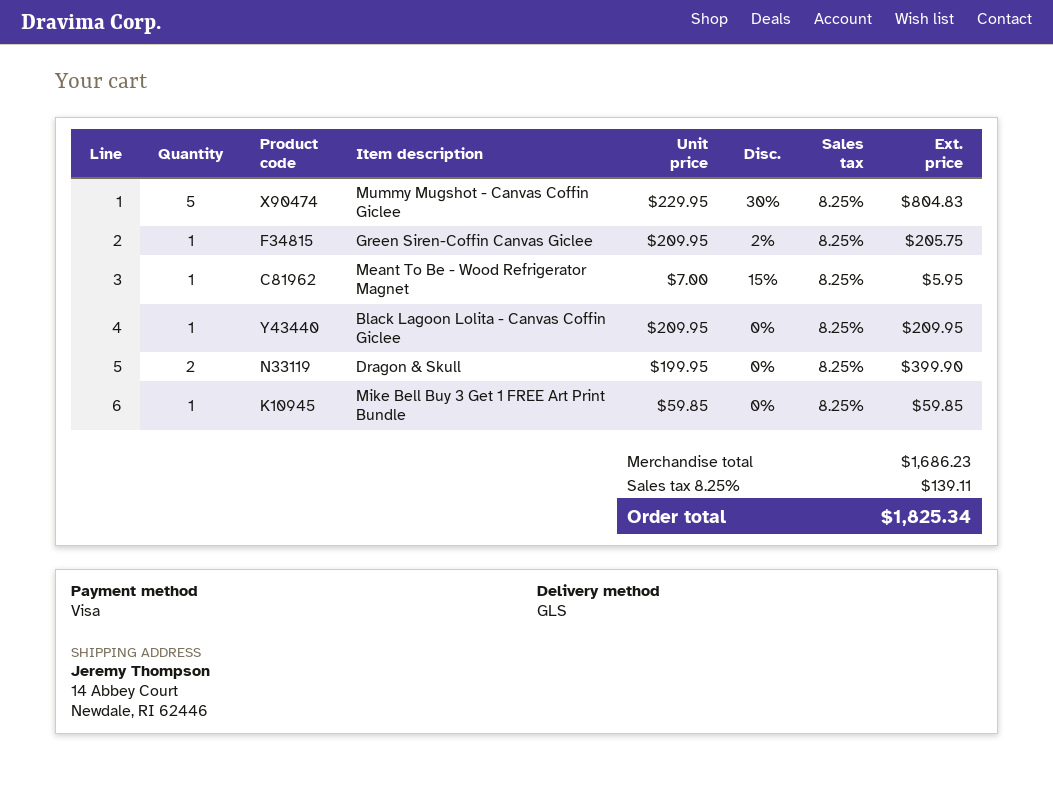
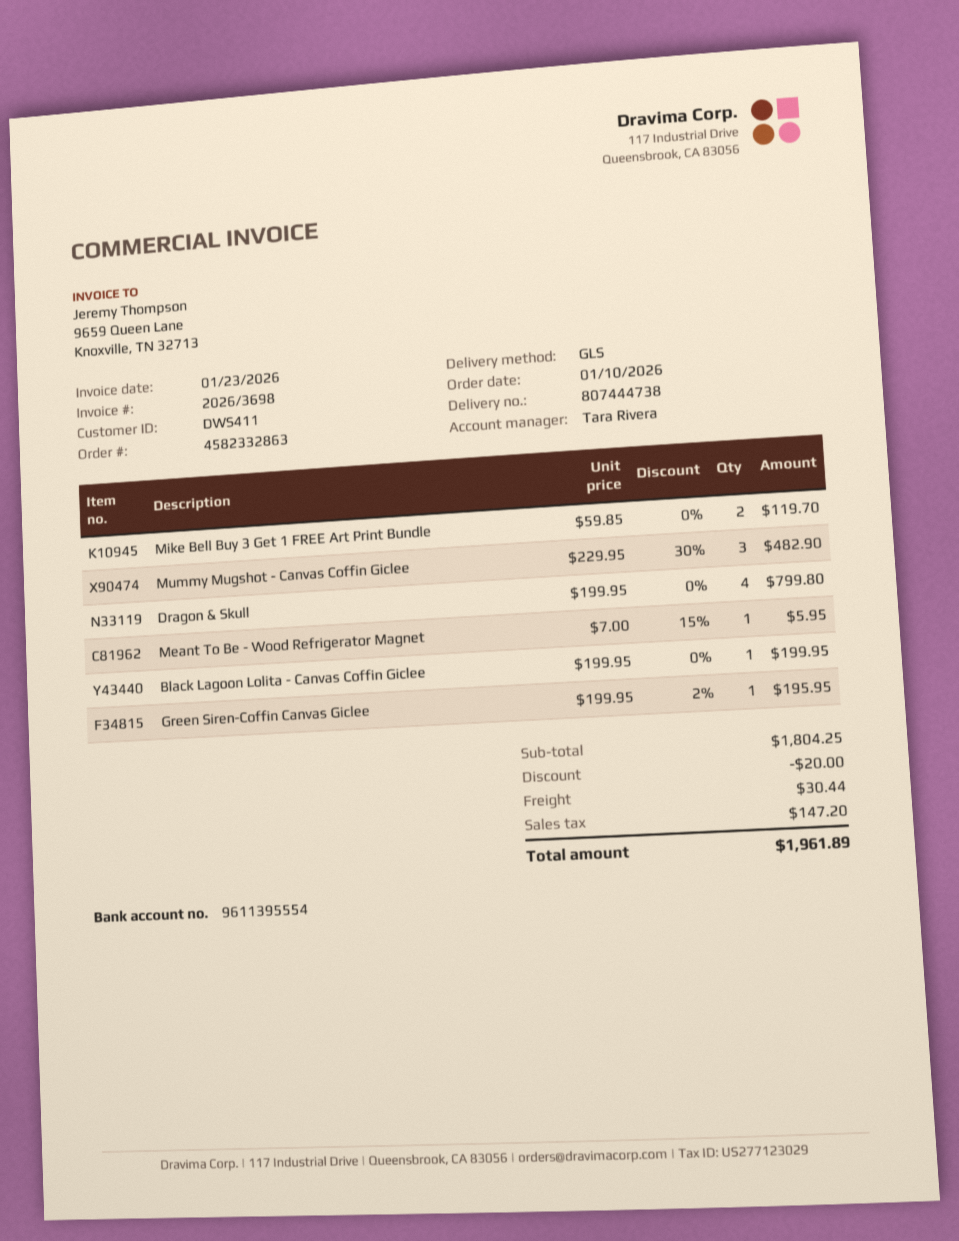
Mummy Mugshot - Canvas Coffin Giclee: 5 x 229.95 - 30% = 804.83 -> 3 x 229.95 - 30% = 482.90
Green Siren-Coffin Canvas Giclee: 1 x 209.95 - 2% = 205.75 -> 1 x 199.95 - 2% = 195.95
Black Lagoon Lolita - Canvas Coffin Giclee: 1 x 209.95 = 209.95 -> 1 x 199.95 = 199.95
Dragon & Skull: 2 x 199.95 = 399.90 -> 4 x 199.95 = 799.80
Mike Bell Buy 3 Get 1 FREE Art Print Bundle: 1 x 59.85 = 59.85 -> 2 x 59.85 = 119.70
subtotal: 1686.23 -> 1804.25
discount: none -> 20.00
shipping: none -> 30.44
tax: 139.11 -> 147.20
total: 1825.34 -> 1961.89

